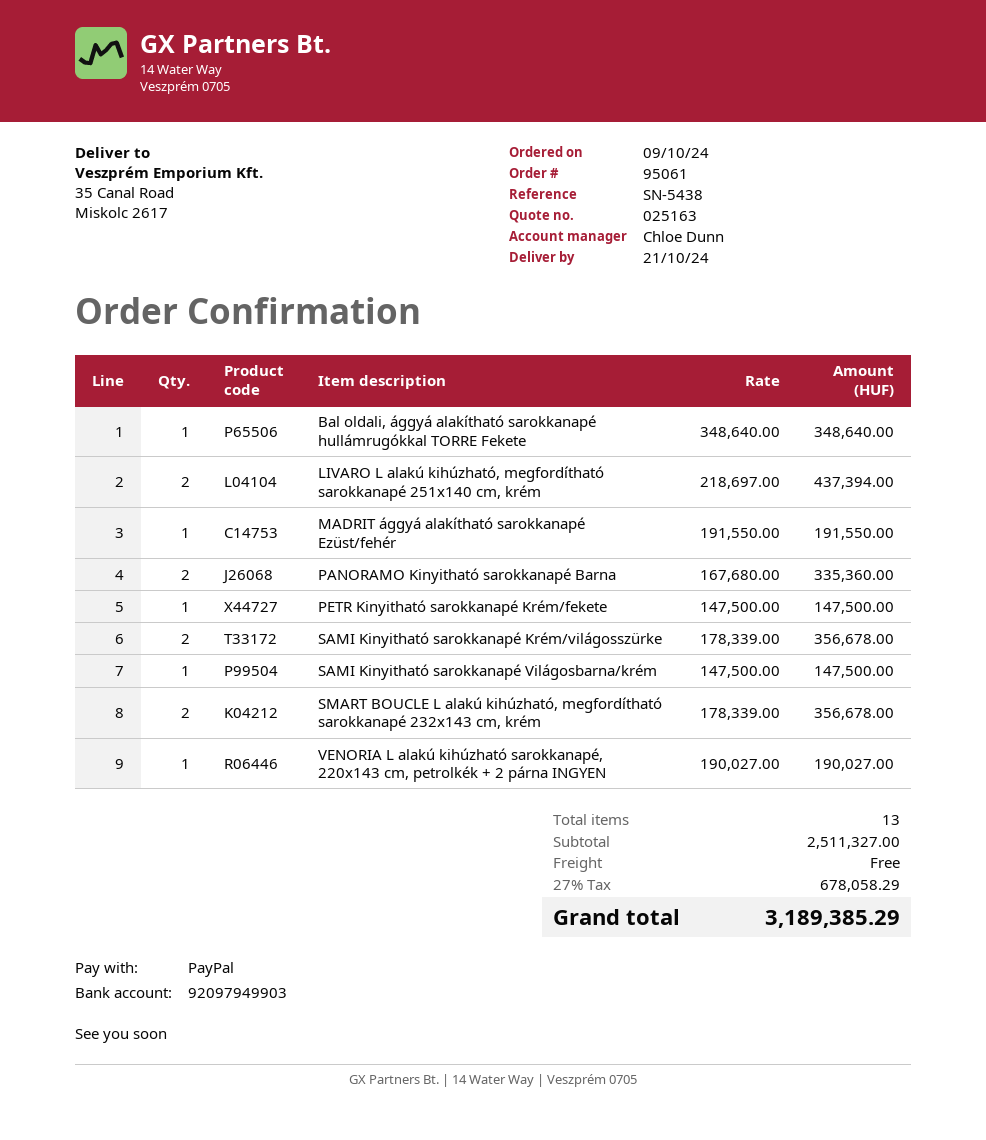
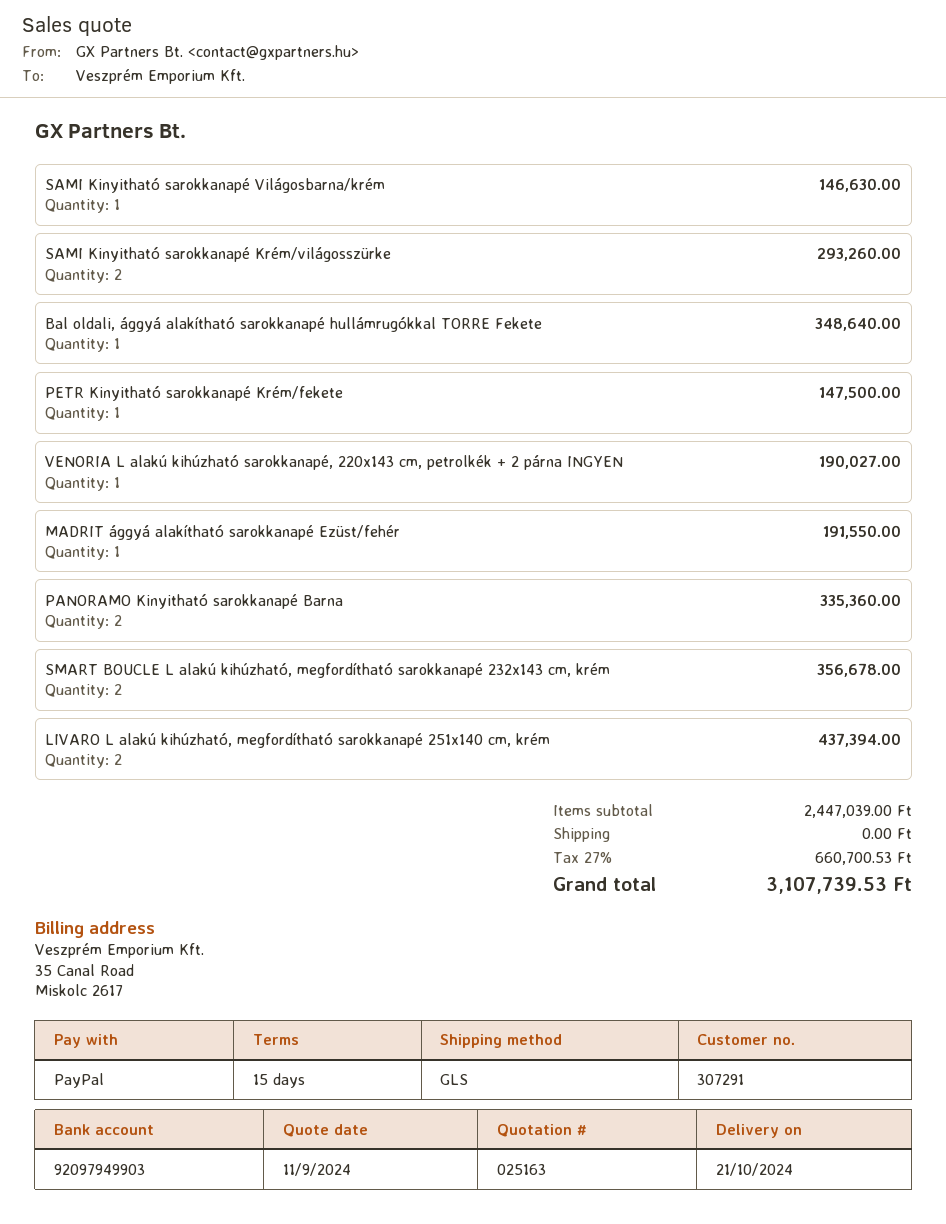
SAMI Kinyitható sarokkanapé Krém/világosszürke: 2 for 356678.00 -> 2 for 293260.00
SAMI Kinyitható sarokkanapé Világosbarna/krém: 1 for 147500.00 -> 1 for 146630.00
subtotal: 2511327.00 -> 2447039.00
tax: 27% = 678058.29 -> 27% = 660700.53
total: 3189385.29 -> 3107739.53

